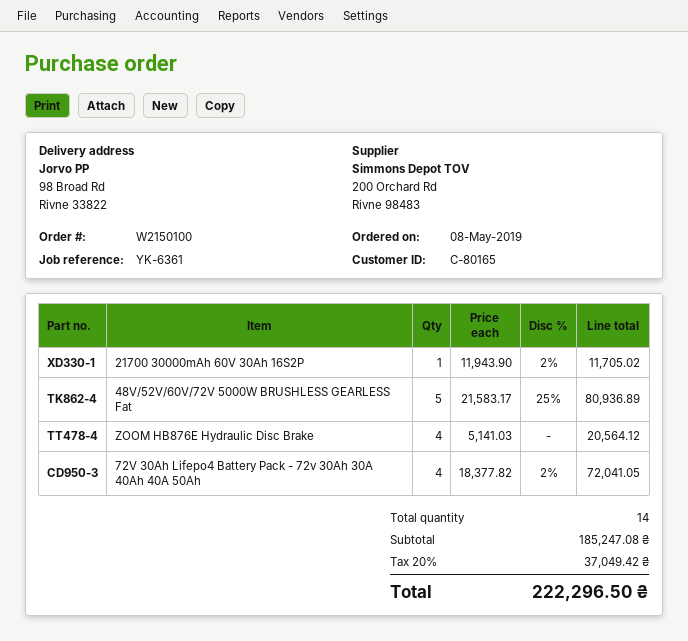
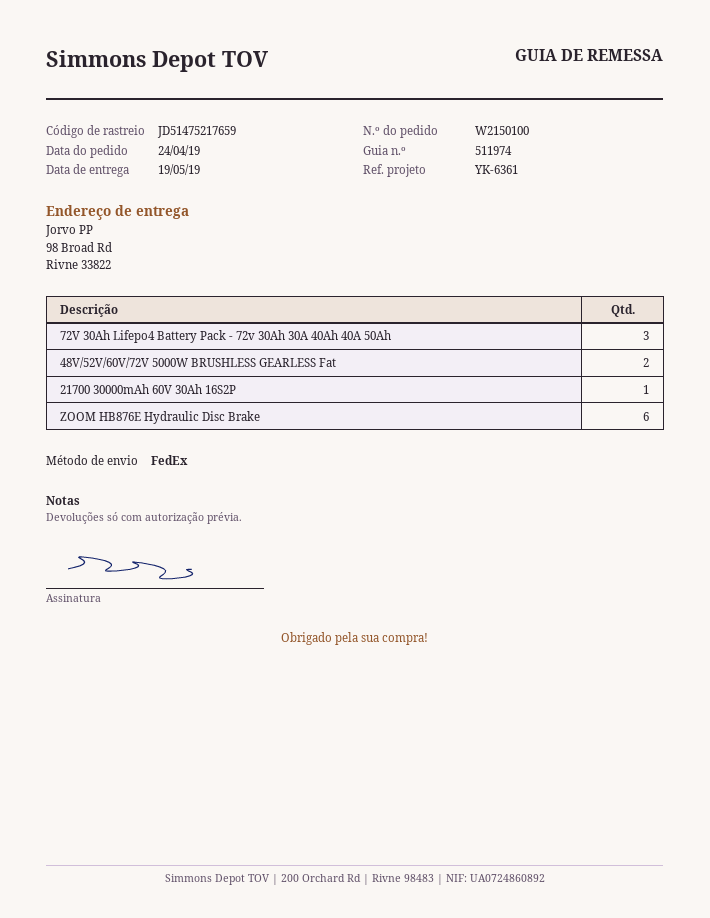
order date: 2019-05-08 -> 2019-04-24
48V/52V/60V/72V 5000W BRUSHLESS GEARLESS Fat: 5 -> 2
ZOOM HB876E Hydraulic Disc Brake: 4 -> 6
72V 30Ah Lifepo4 Battery Pack - 72v 30Ah 30A 40Ah 40A 50Ah: 4 -> 3

